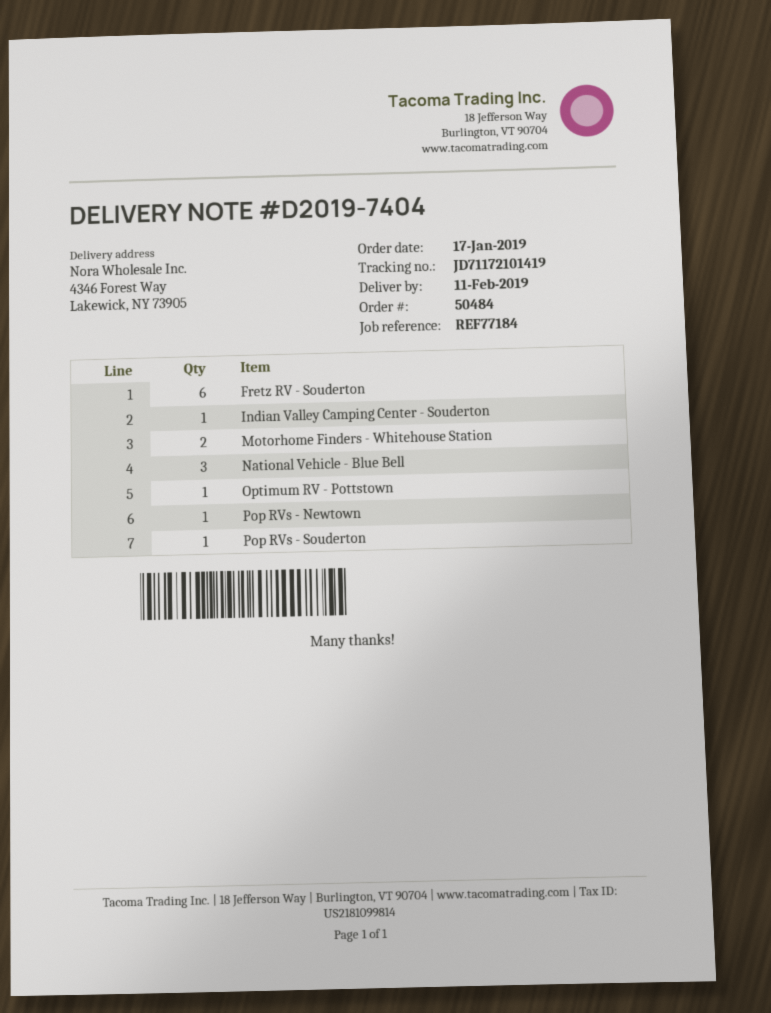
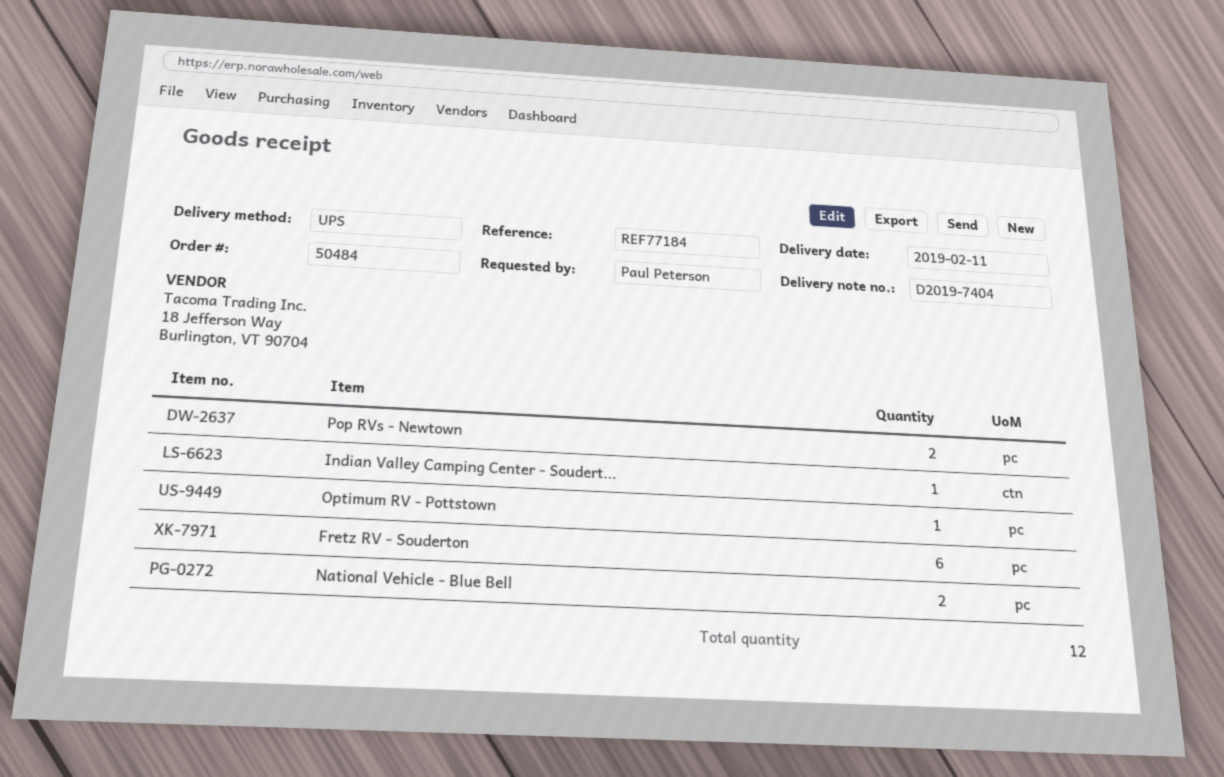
Motorhome Finders - Whitehouse Station: 2 -> none
National Vehicle - Blue Bell: 3 -> 2
Pop RVs - Newtown: 1 -> 2
Pop RVs - Souderton: 1 -> none

